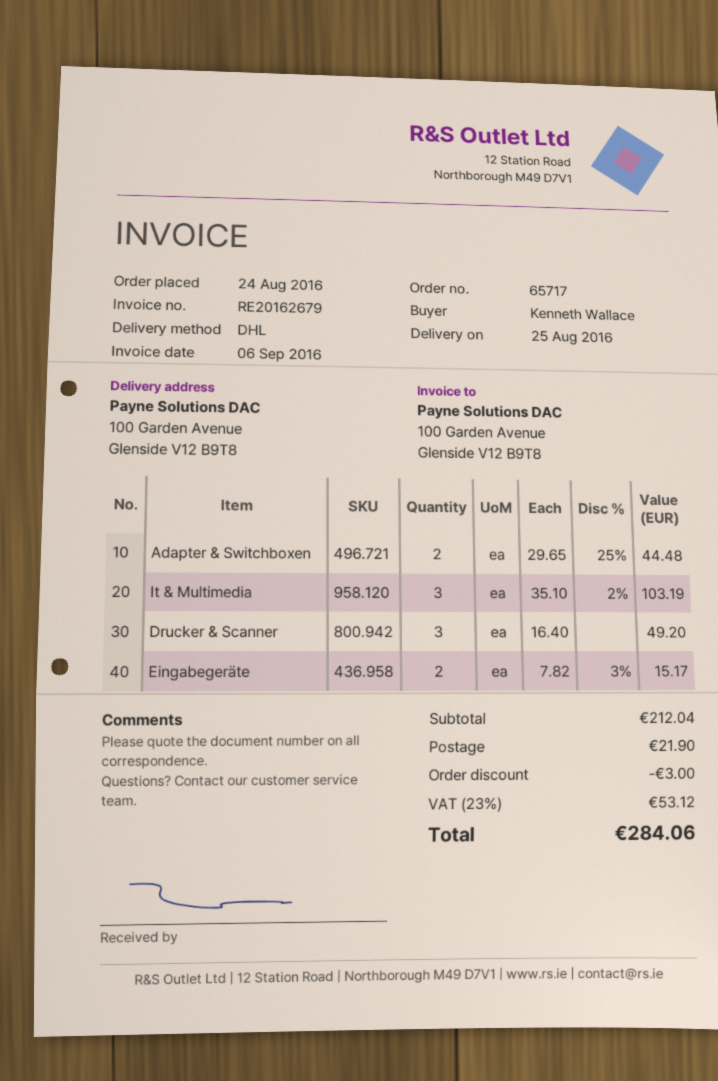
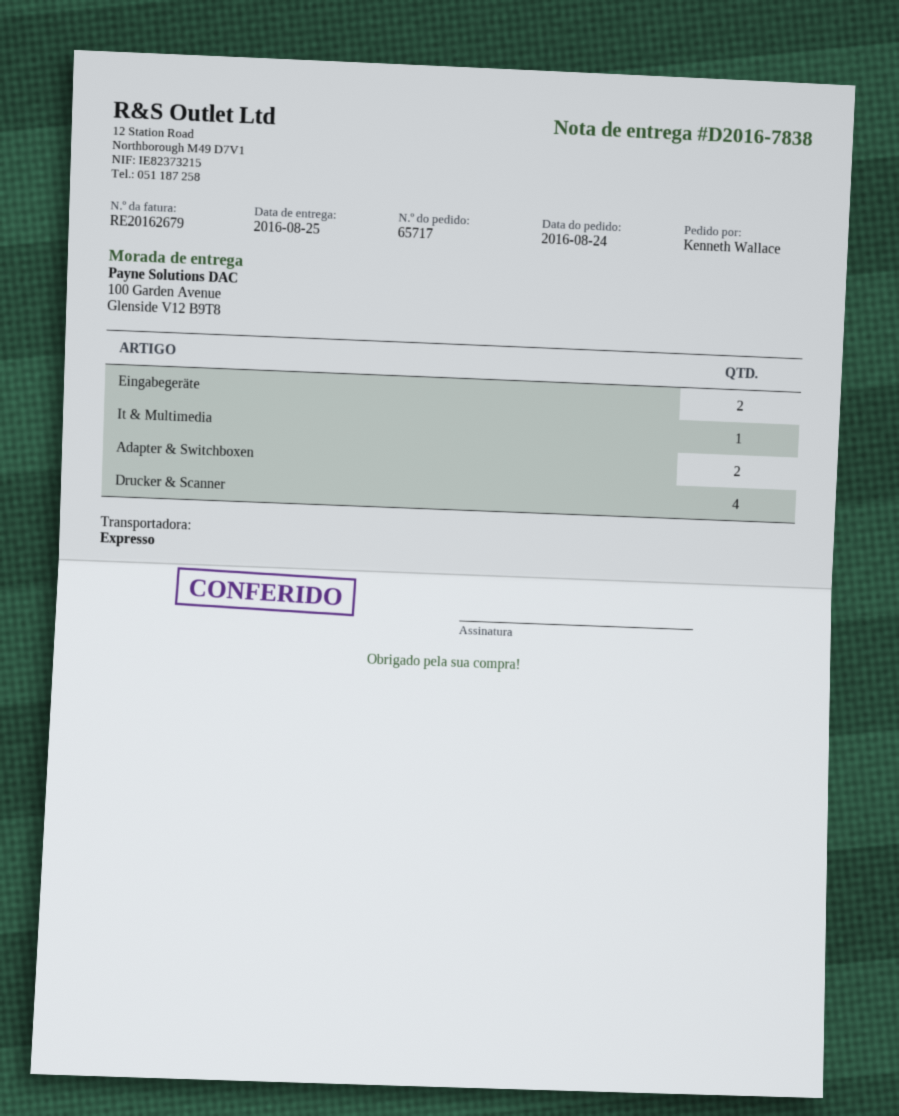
shipping method: DHL -> express
It & Multimedia: 3 -> 1
Drucker & Scanner: 3 -> 4

